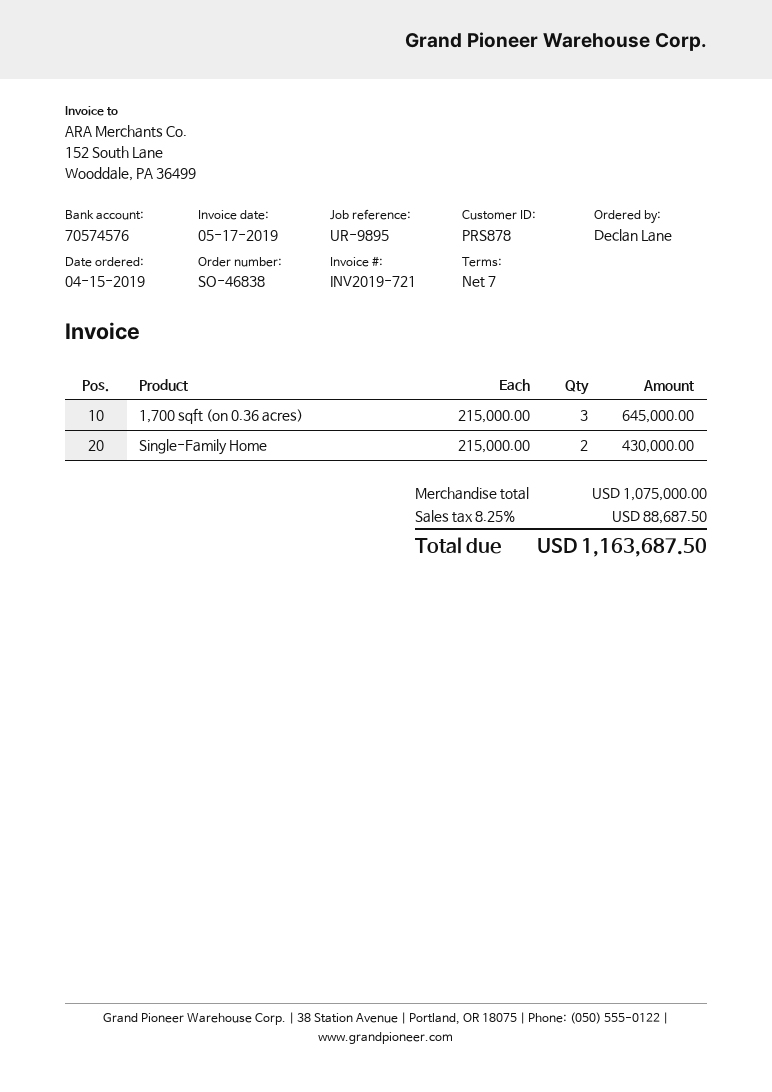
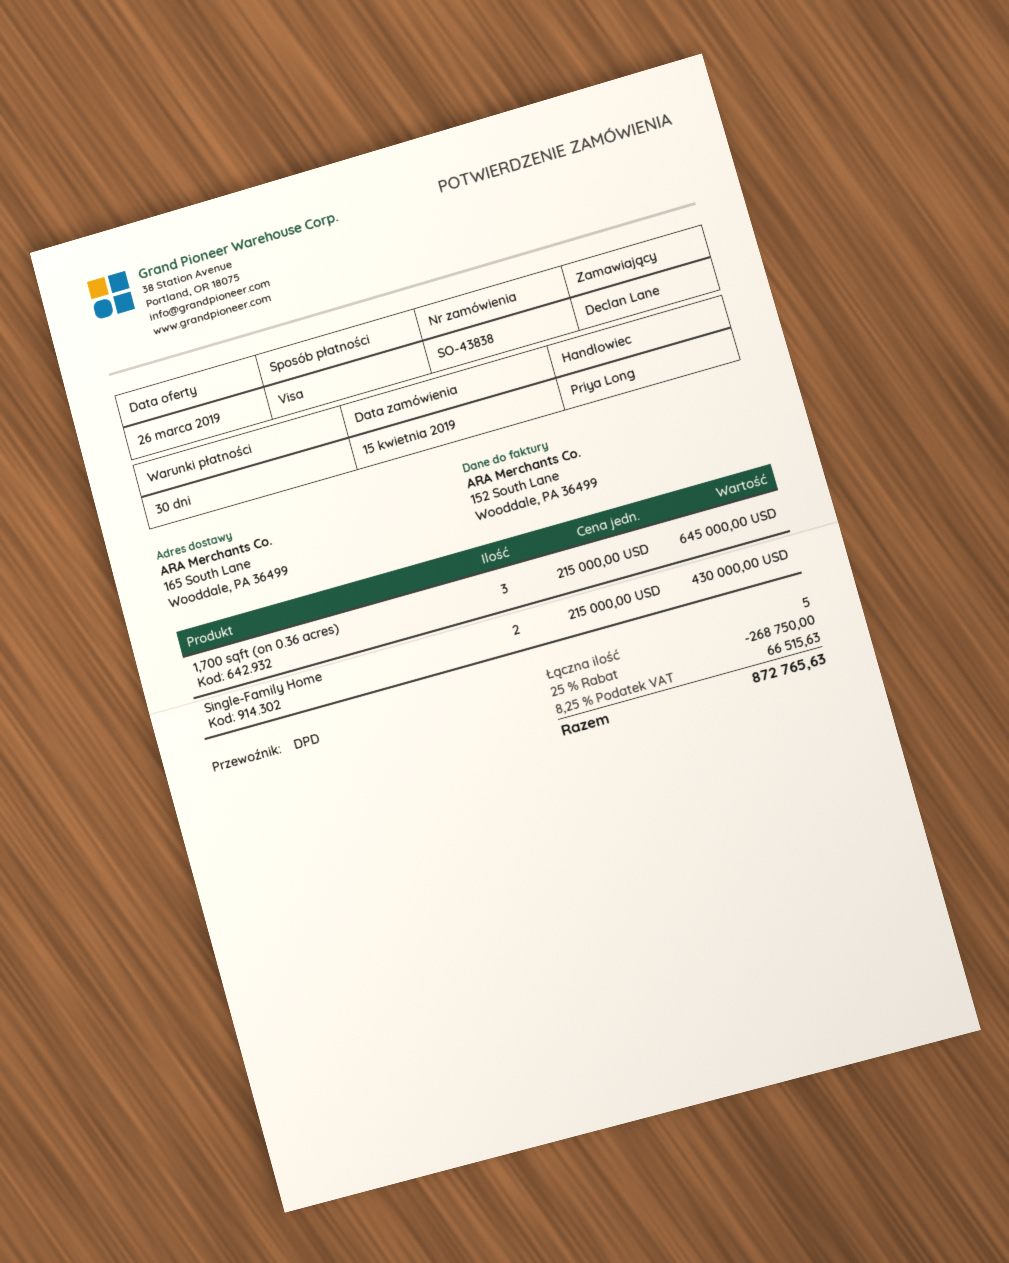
order number: SO-46838 -> SO-43838
payment terms: 7 days -> 30 days
discount: none -> 25% = 268750.00
tax: 8.25% = 88687.50 -> 8.25% = 66515.63
total: 1163687.50 -> 872765.63

